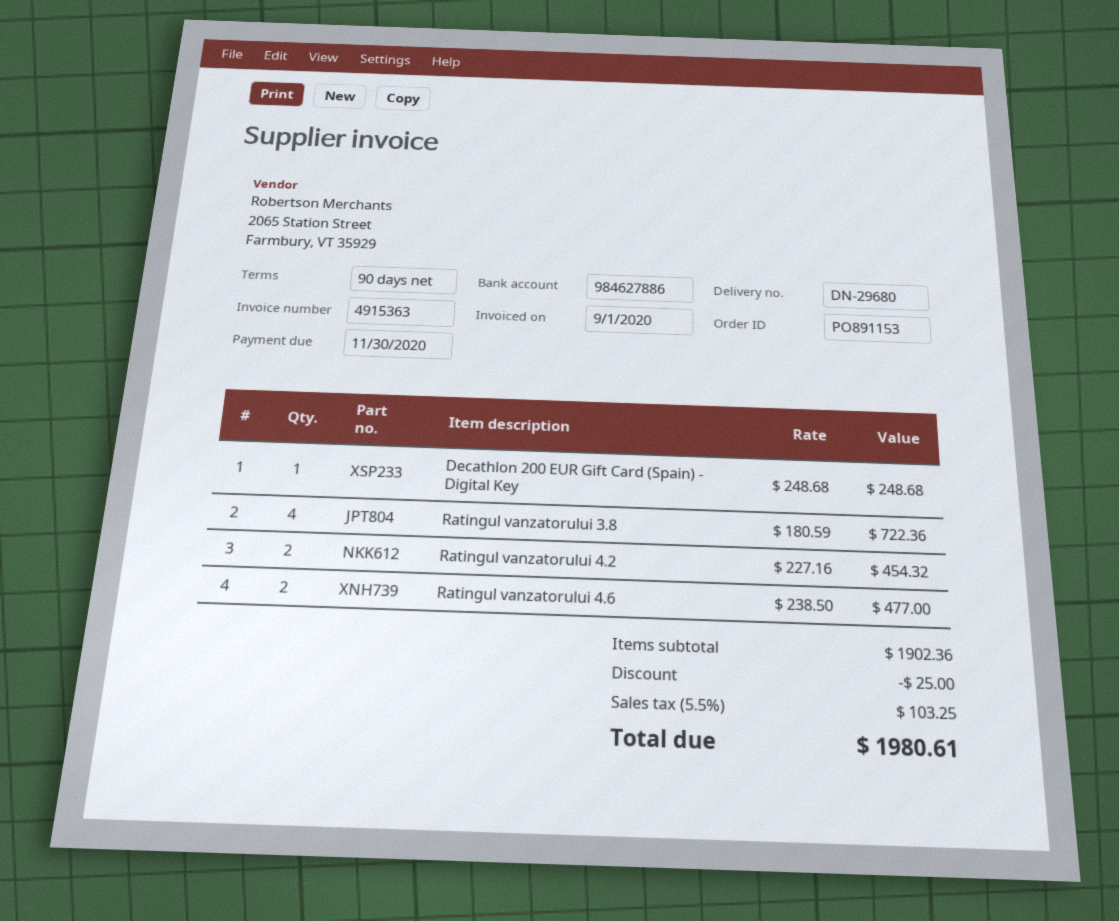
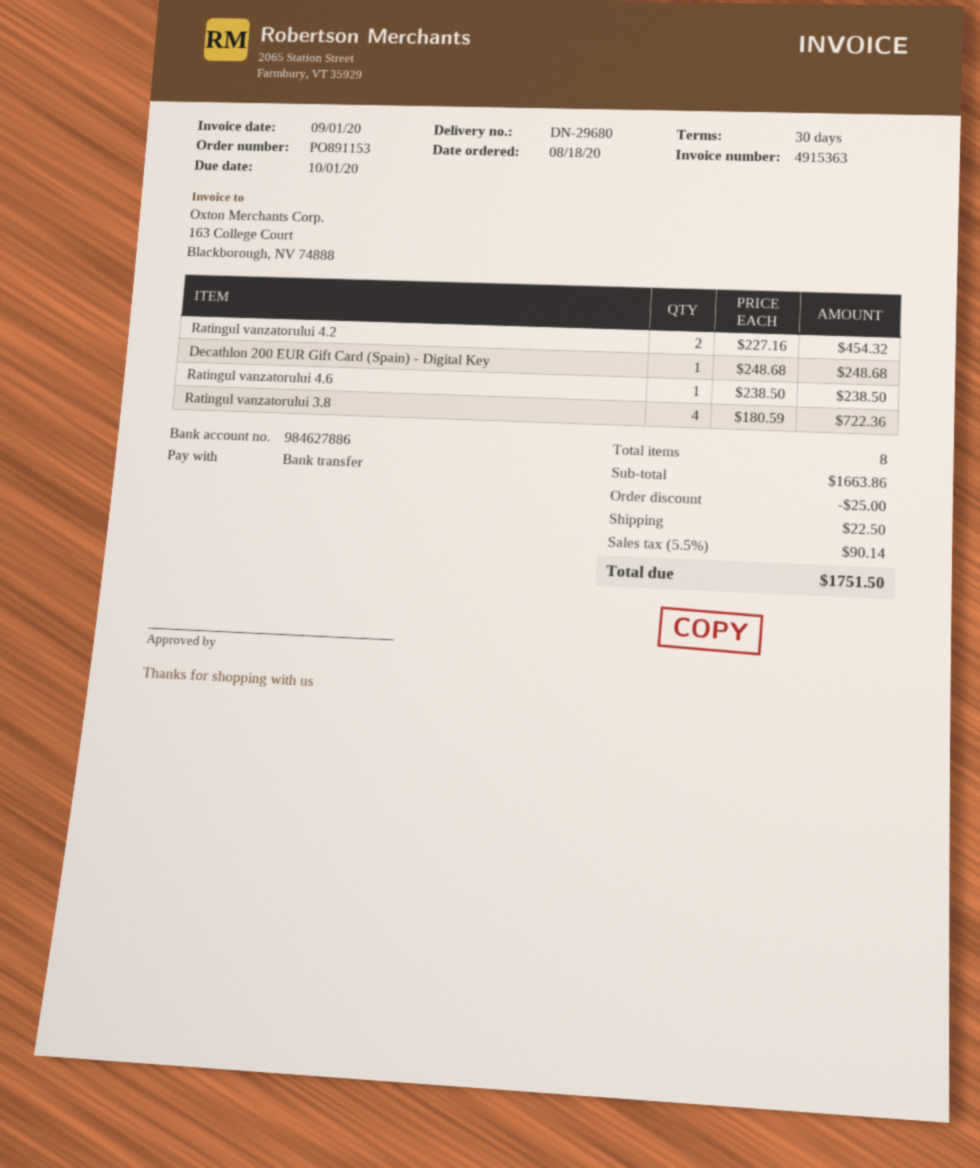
payment terms: 90 days -> 30 days
due date: 2020-11-30 -> 2020-10-01
Ratingul vanzatorului 4.6: 2 x 238.50 = 477.00 -> 1 x 238.50 = 238.50
subtotal: 1902.36 -> 1663.86
shipping: none -> 22.50
tax: 5.5% = 103.25 -> 5.5% = 90.14
total: 1980.61 -> 1751.50

